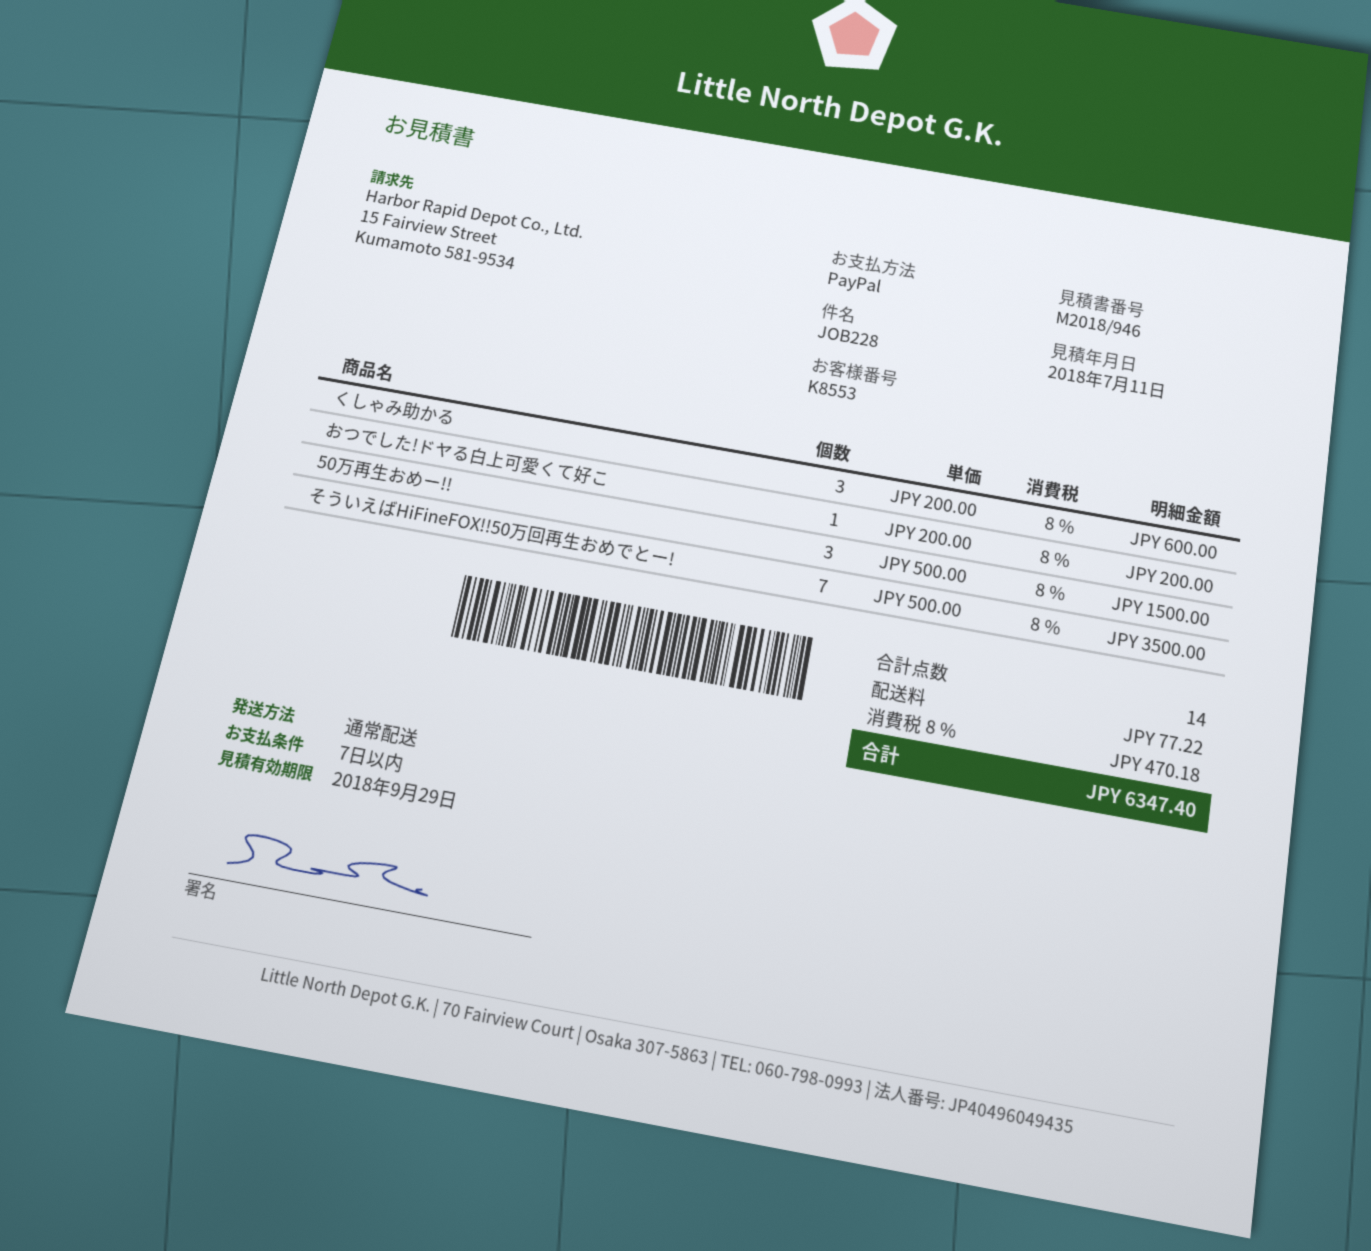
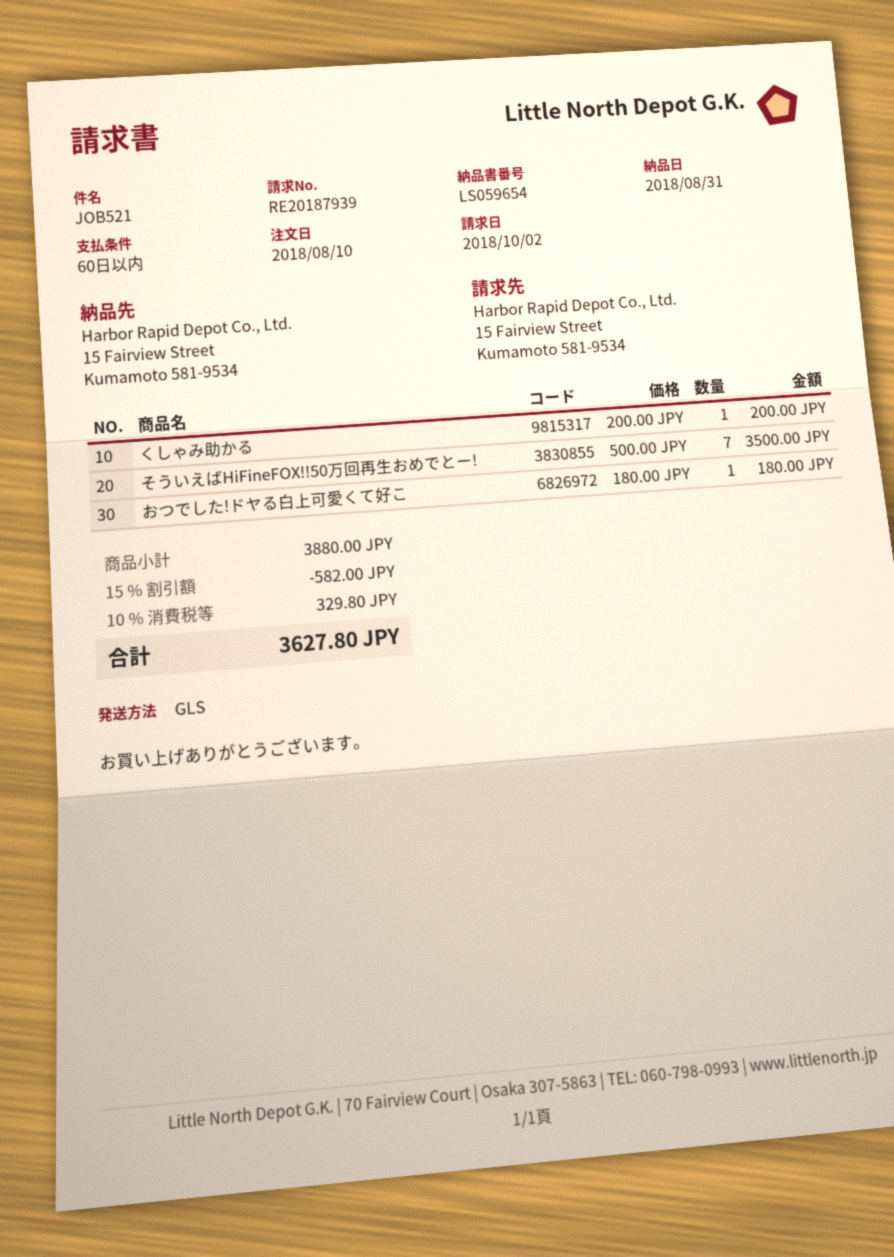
payment terms: 7 days -> 60 days
reference: JOB228 -> JOB521
shipping method: standard -> GLS
くしゃみ助かる: 3 x 200.00 = 600.00 -> 1 x 200.00 = 200.00
おつでした!ドヤる白上可愛くて好こ: 1 x 200.00 = 200.00 -> 1 x 180.00 = 180.00
50万再生おめー!!: 3 x 500.00 = 1500.00 -> none
discount: none -> 15% = 582.00
shipping: 77.22 -> none
tax: 8% = 470.18 -> 10% = 329.80
total: 6347.40 -> 3627.80

